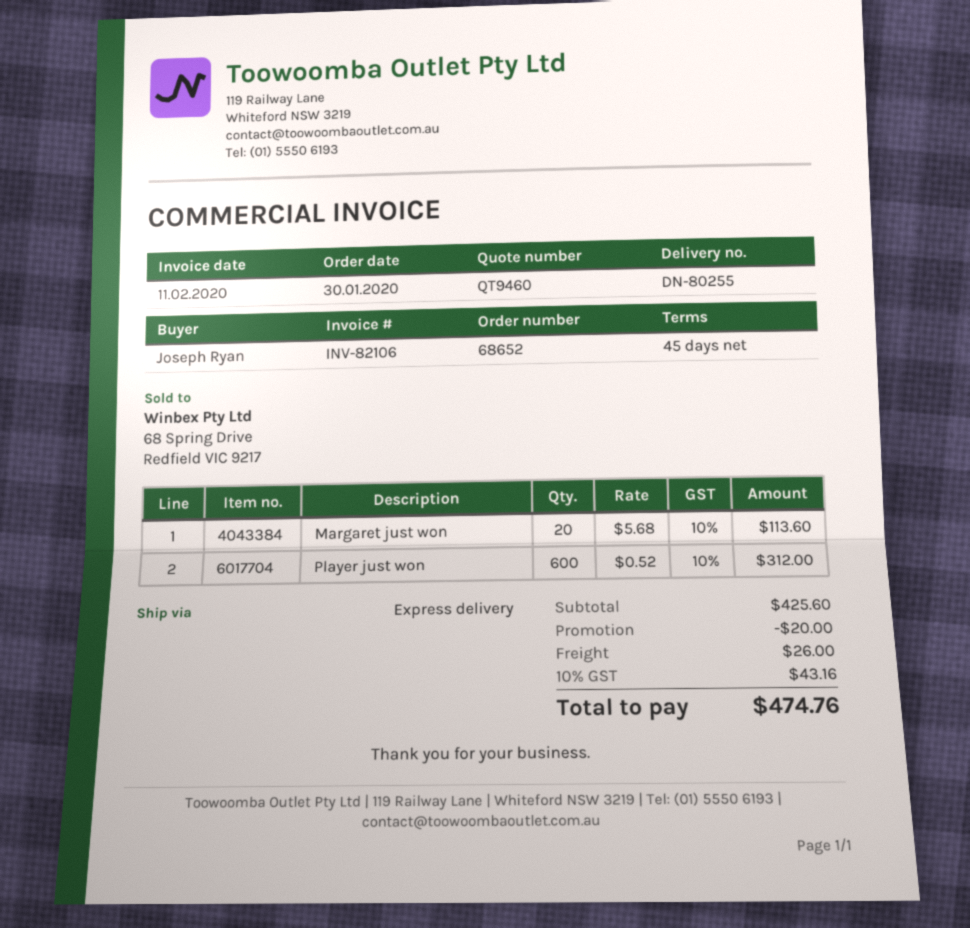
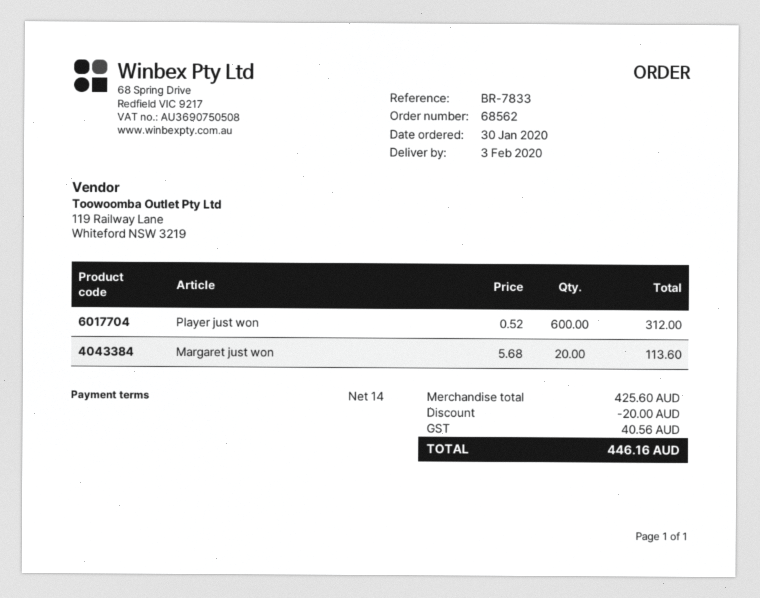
order number: 68652 -> 68562
payment terms: 45 days -> 14 days
shipping: 26.00 -> none
tax: 43.16 -> 40.56
total: 474.76 -> 446.16

